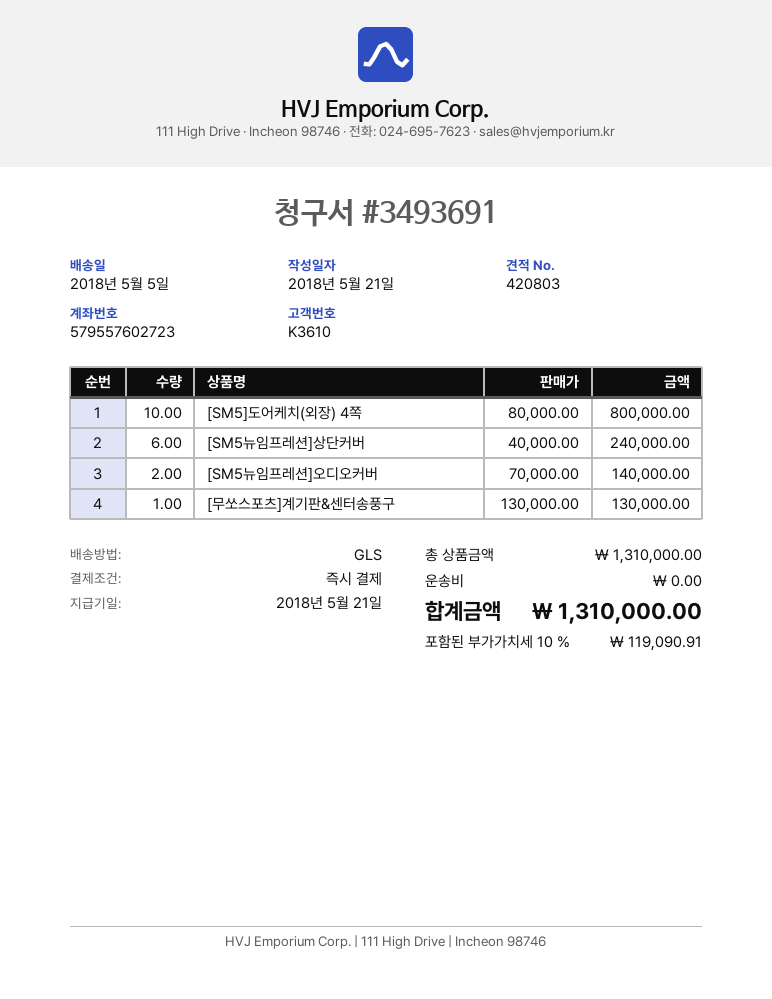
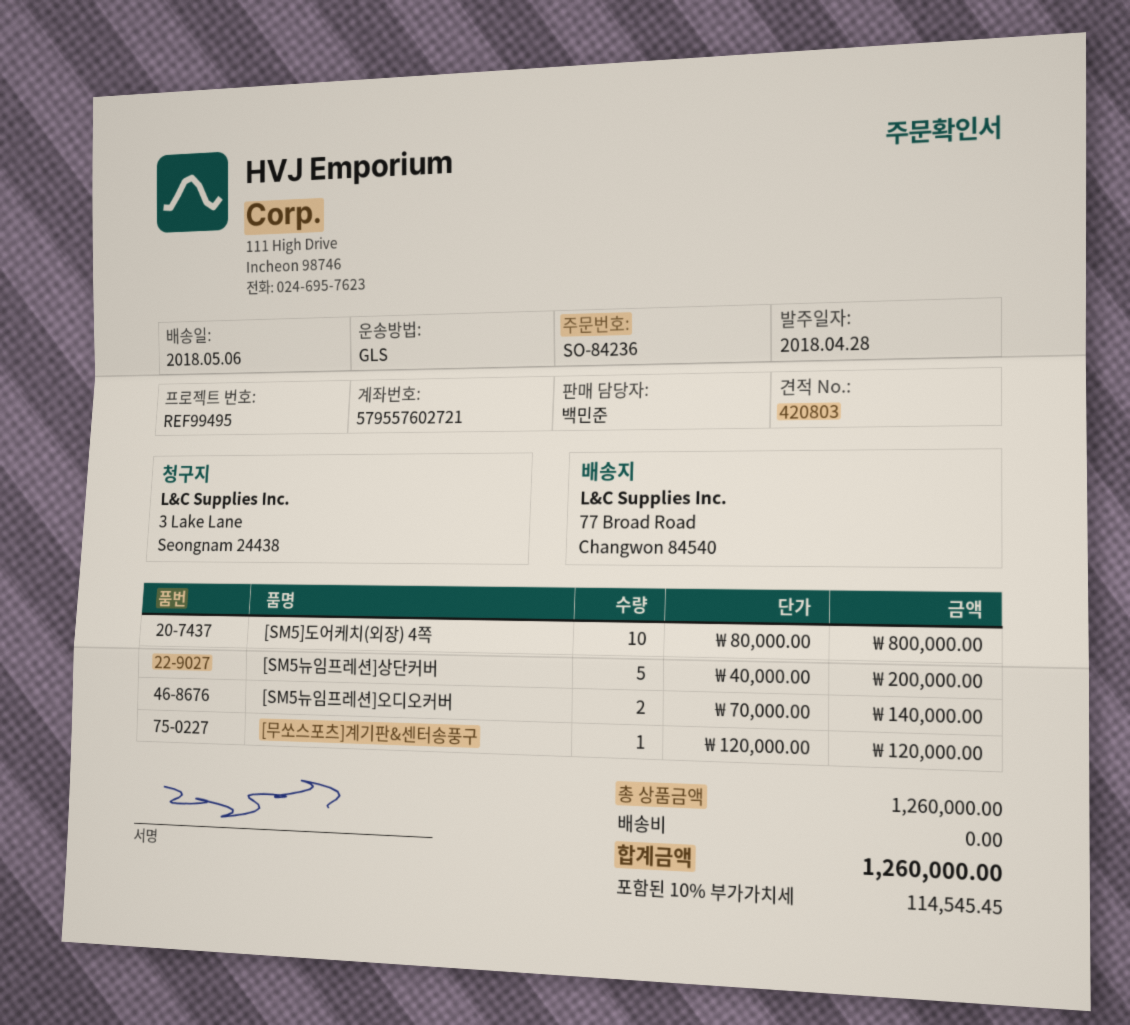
delivery date: 2018-05-05 -> 2018-05-06
bank account: 579557602723 -> 579557602721
[SM5뉴임프레션]상단커버: 6 x 40000.00 = 240000.00 -> 5 x 40000.00 = 200000.00
[무쏘스포츠]계기판&센터송풍구: 1 x 130000.00 = 130000.00 -> 1 x 120000.00 = 120000.00
subtotal: 1310000.00 -> 1260000.00
tax: 10% = 119090.91 -> 10% = 114545.45
total: 1310000.00 -> 1260000.00

